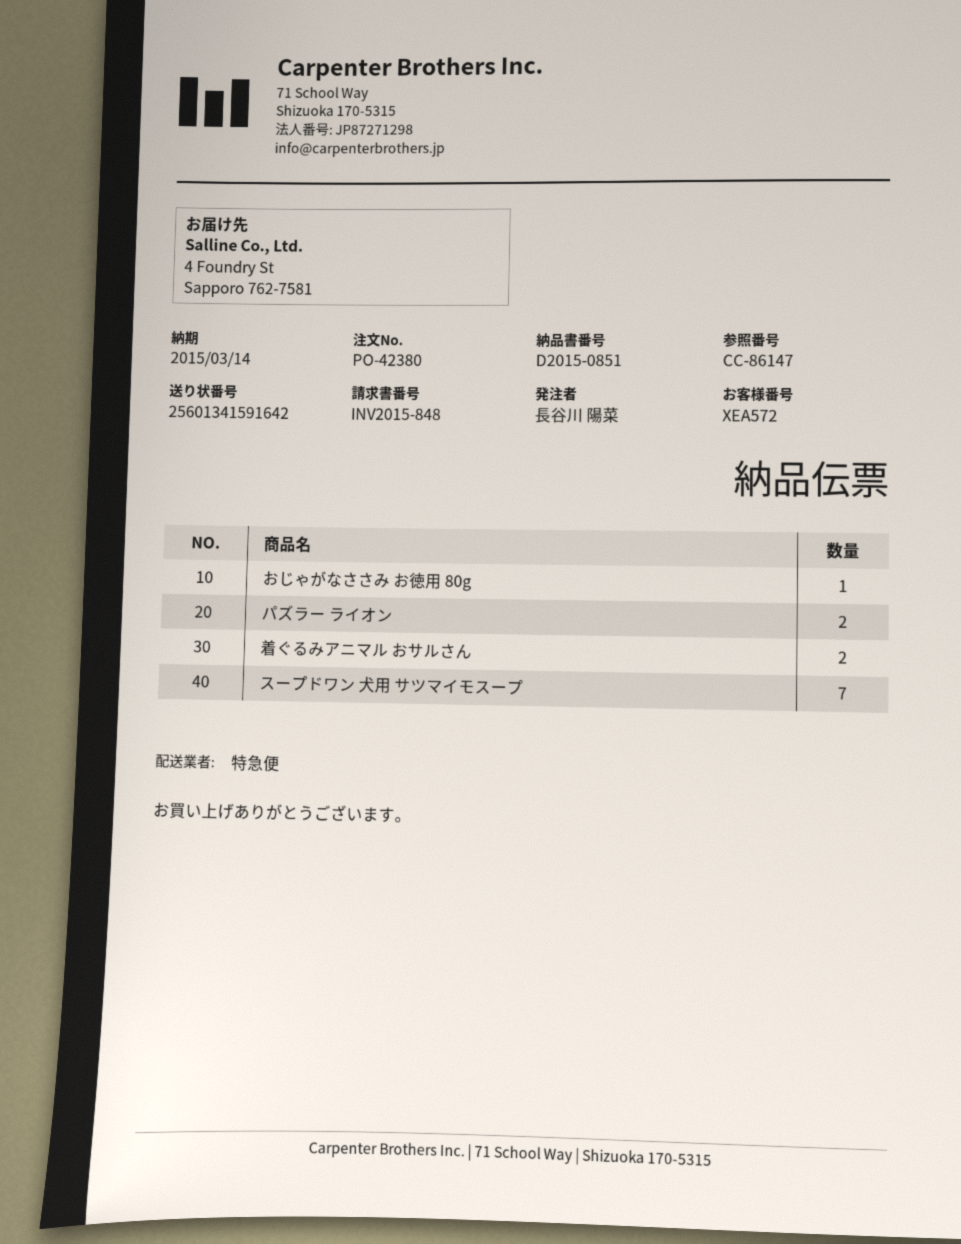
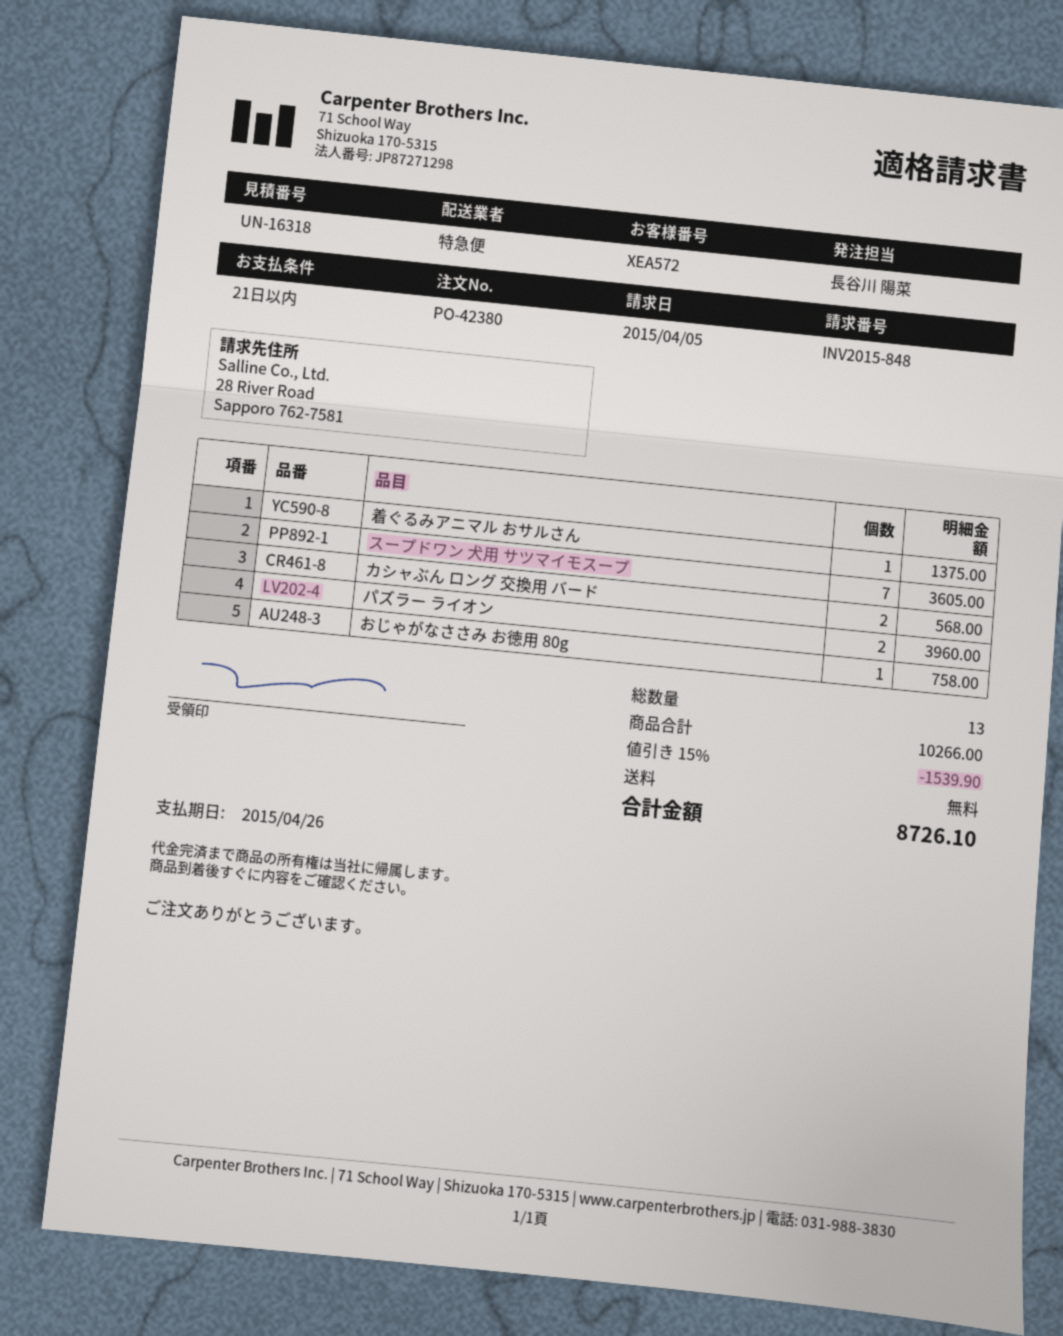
着ぐるみアニマル おサルさん: 2 -> 1
カシャぶん ロング 交換用 バード: none -> 2

